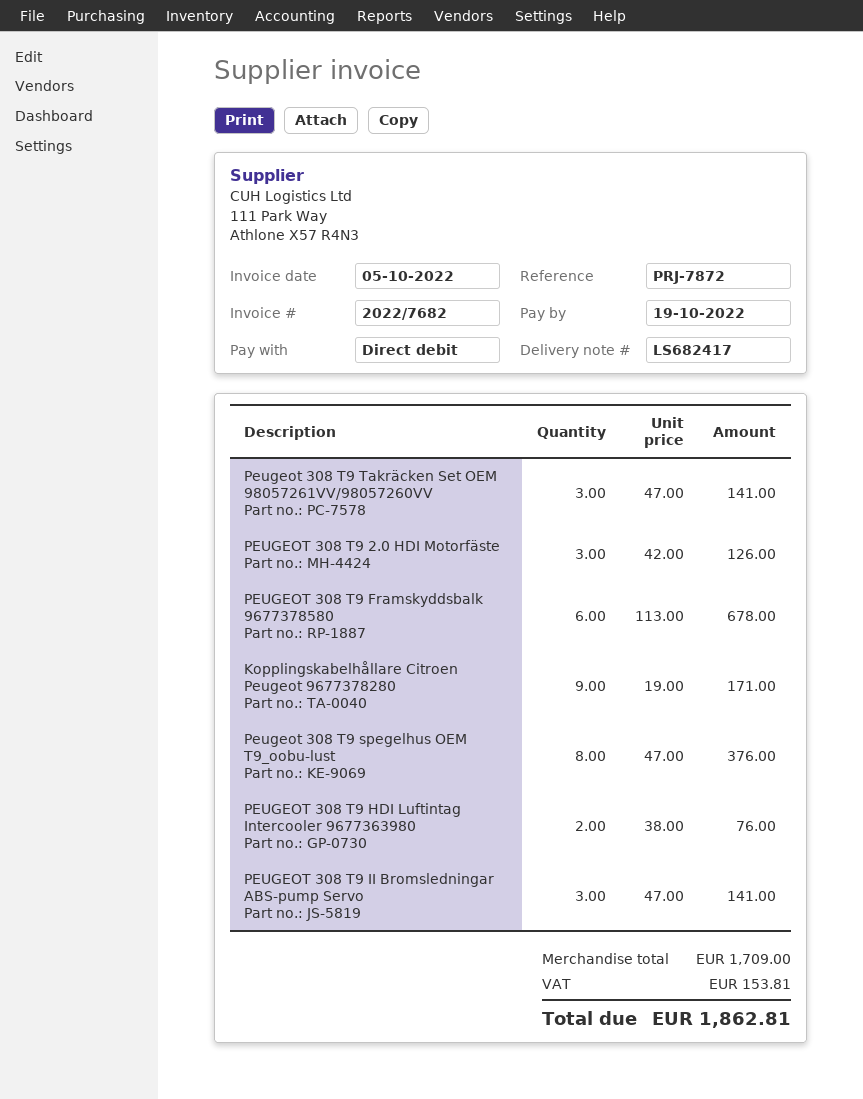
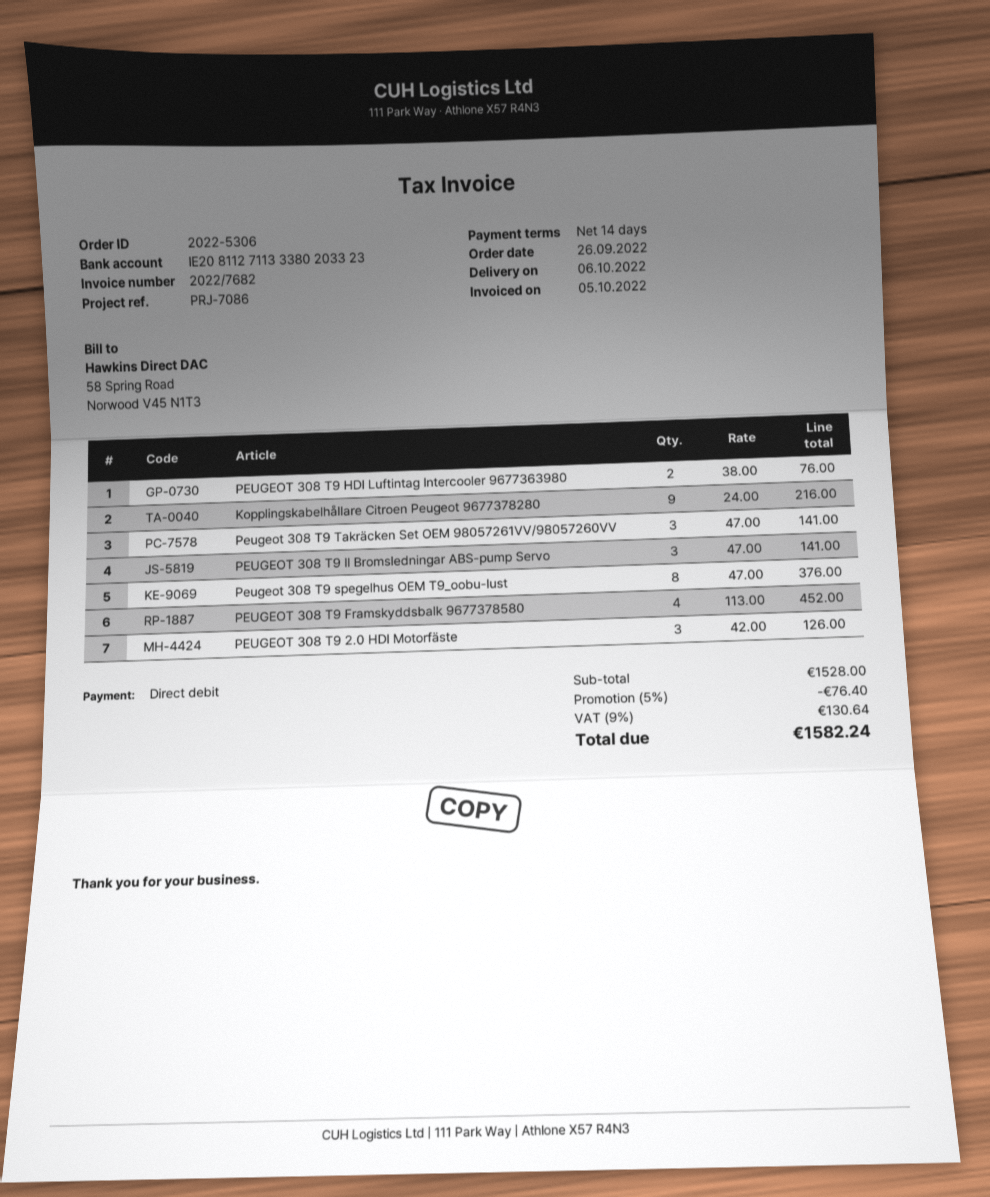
reference: PRJ-7872 -> PRJ-7086
PEUGEOT 308 T9 Framskyddsbalk 9677378580: 6 x 113.00 = 678.00 -> 4 x 113.00 = 452.00
Kopplingskabelhållare Citroen Peugeot 9677378280: 9 x 19.00 = 171.00 -> 9 x 24.00 = 216.00
subtotal: 1709.00 -> 1528.00
discount: none -> 5% = 76.40
tax: 153.81 -> 130.64
total: 1862.81 -> 1582.24

